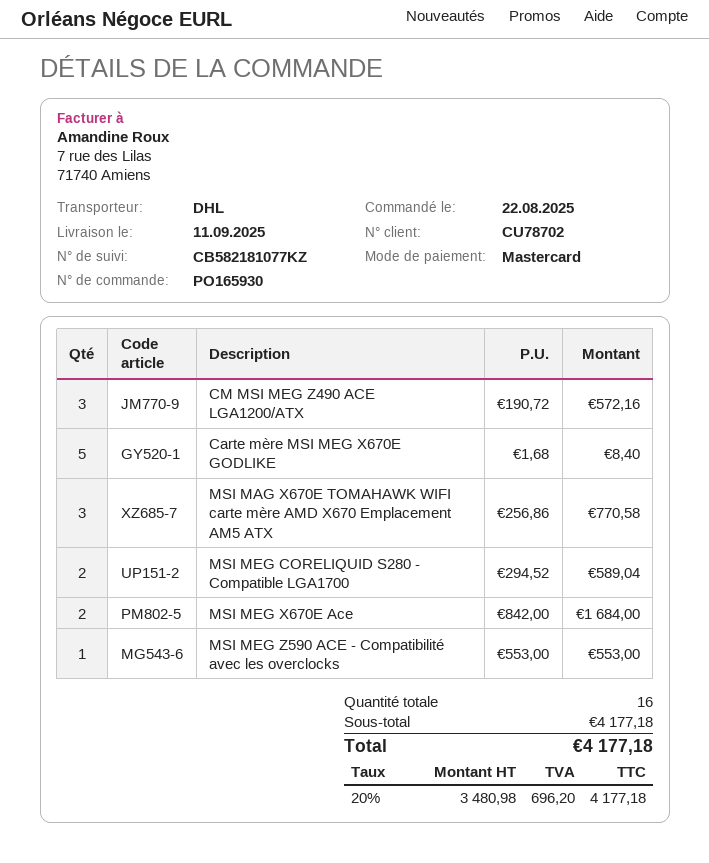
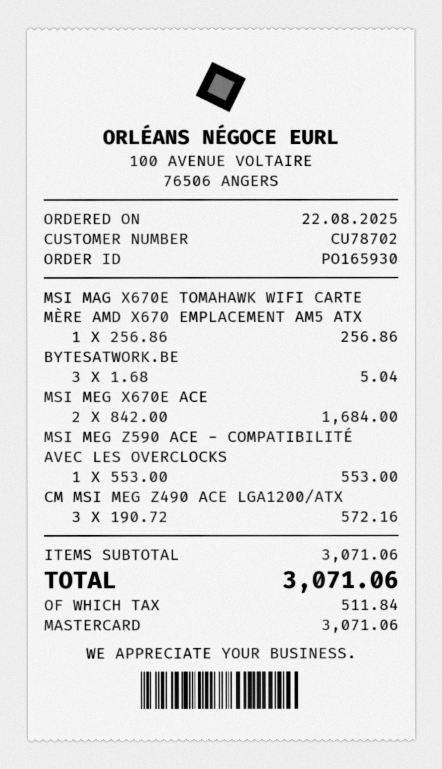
Carte mère MSI MEG X670E GODLIKE: 5 x 1.68 = 8.40 -> none
MSI MAG X670E TOMAHAWK WIFI carte mère AMD X670 Emplacement AM5 ATX: 3 x 256.86 = 770.58 -> 1 x 256.86 = 256.86
MSI MEG CORELIQUID S280 - Compatible LGA1700: 2 x 294.52 = 589.04 -> none
BYTESATWORK.BE: none -> 3 x 1.68 = 5.04
subtotal: 4177.18 -> 3071.06
tax: 696.20 -> 511.84
total: 4177.18 -> 3071.06

